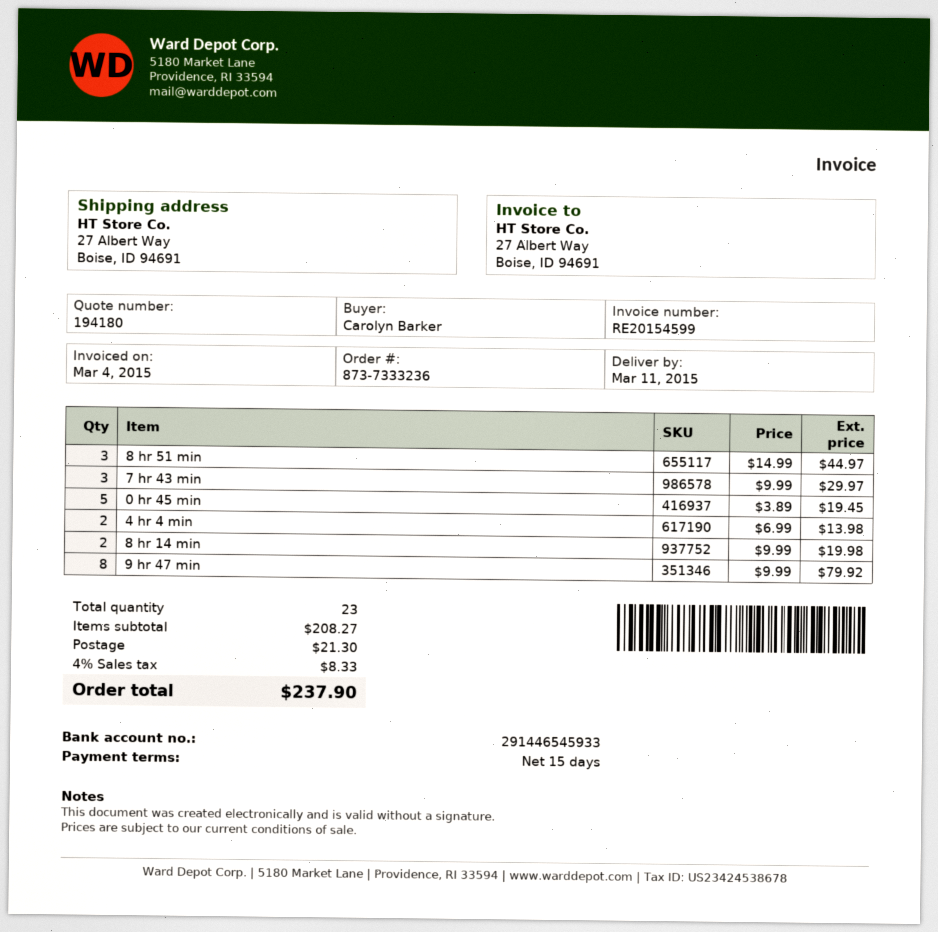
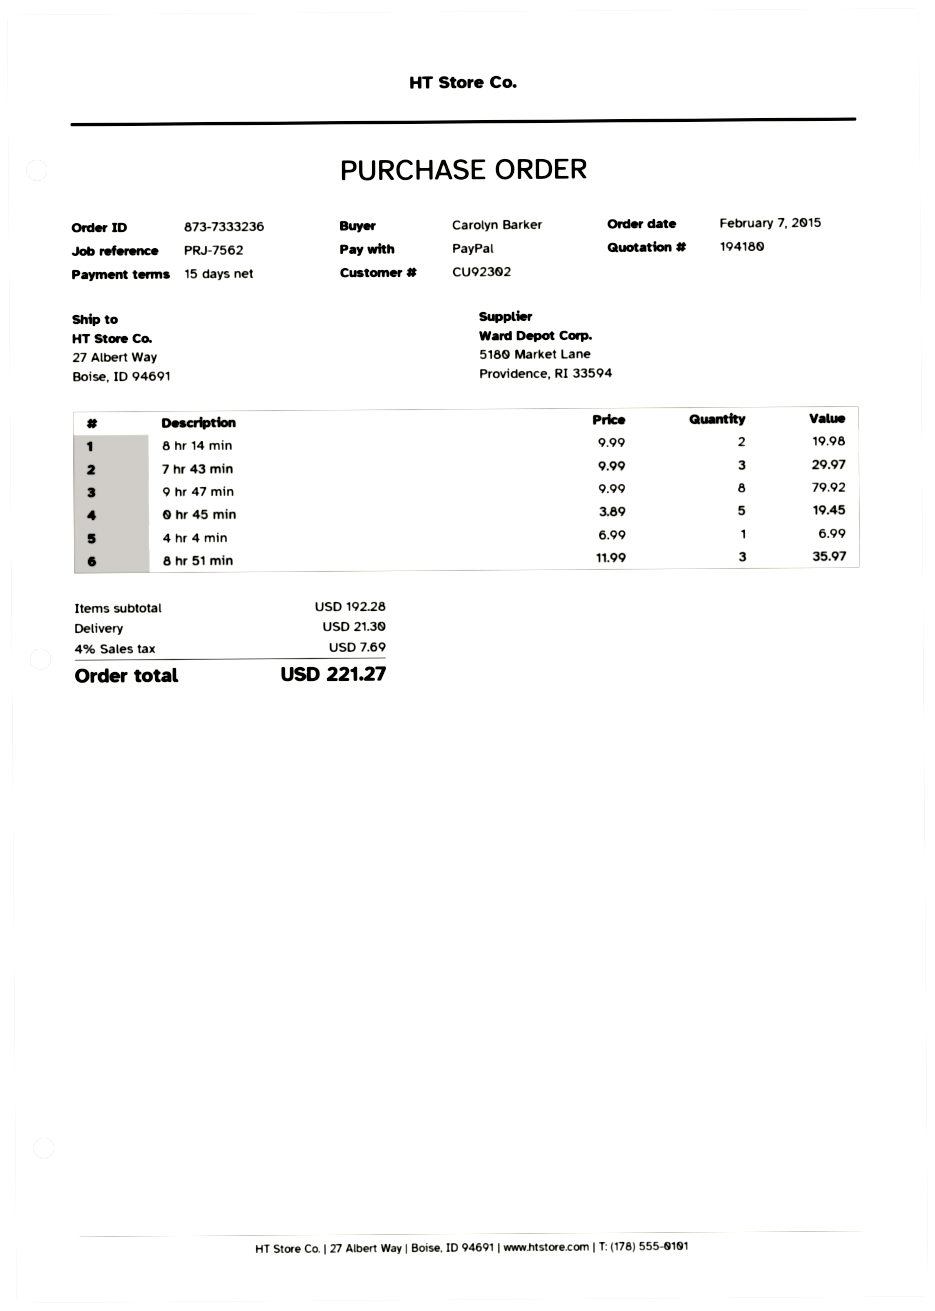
8 hr 51 min: 3 x 14.99 = 44.97 -> 3 x 11.99 = 35.97
4 hr 4 min: 2 x 6.99 = 13.98 -> 1 x 6.99 = 6.99
subtotal: 208.27 -> 192.28
tax: 4% = 8.33 -> 4% = 7.69
total: 237.90 -> 221.27

